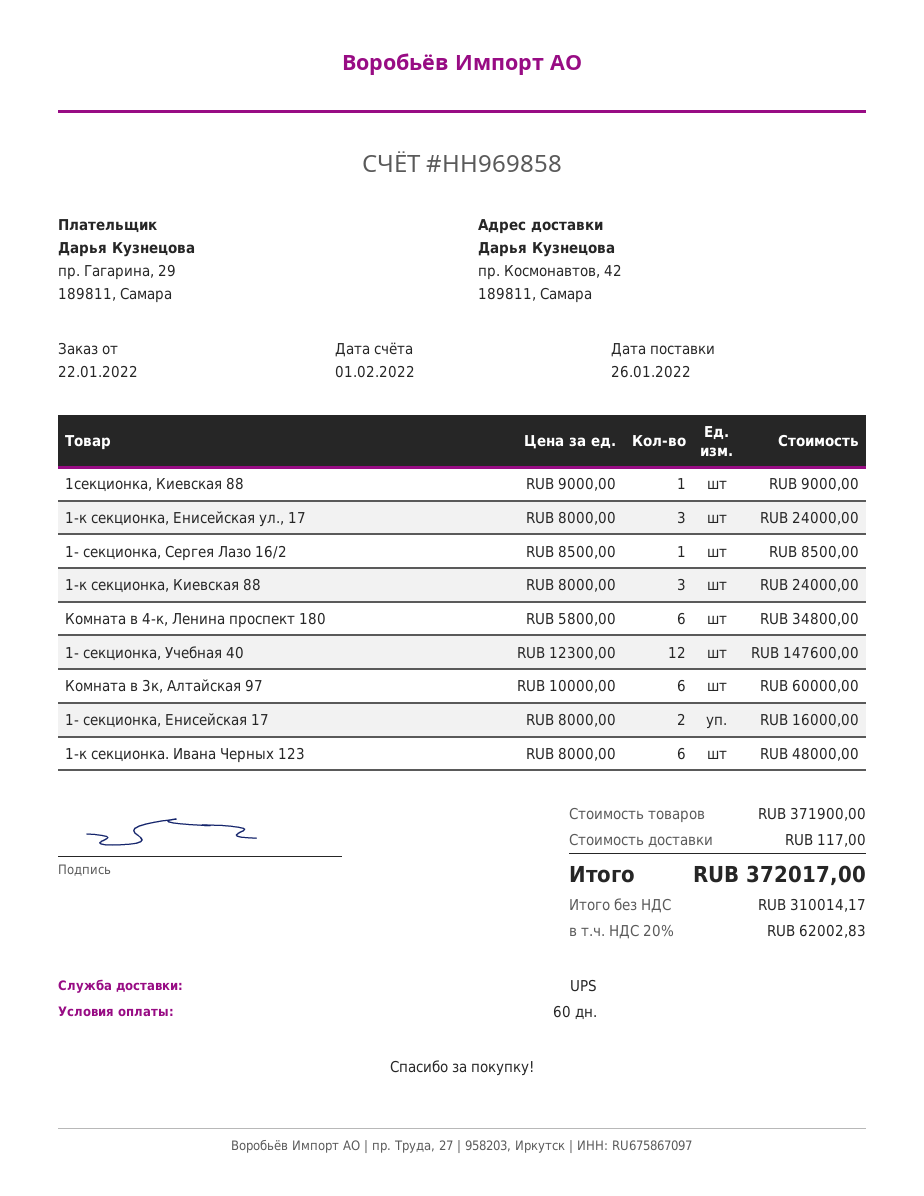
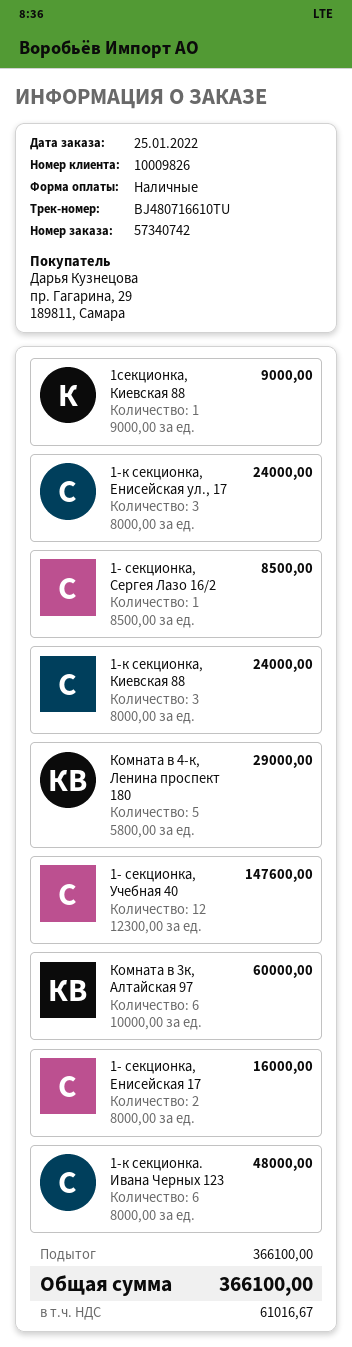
order date: 2022-01-22 -> 2022-01-25
Комната в 4-к, Ленина проспект 180: 6 x 5800.00 = 34800.00 -> 5 x 5800.00 = 29000.00
subtotal: 371900.00 -> 366100.00
shipping: 117.00 -> none
tax: 62002.83 -> 61016.67
total: 372017.00 -> 366100.00

